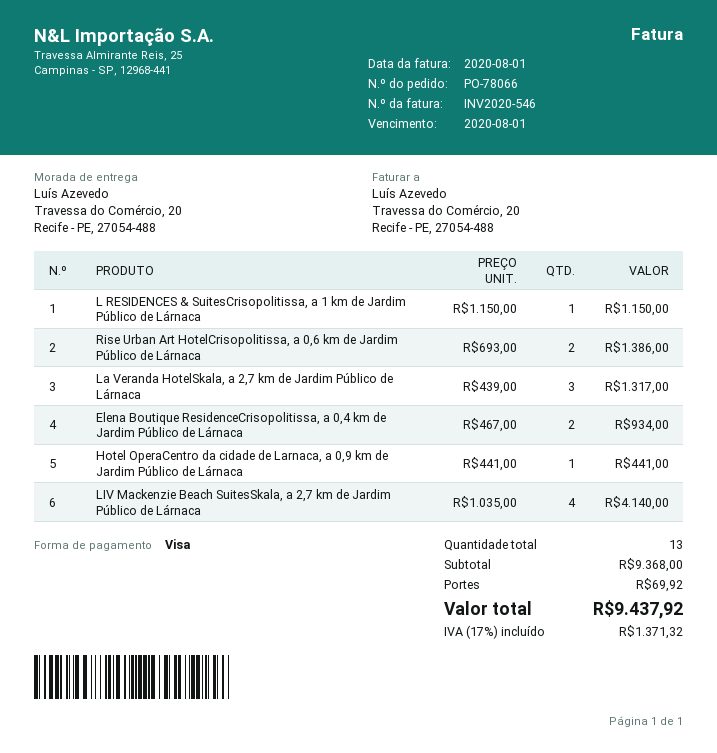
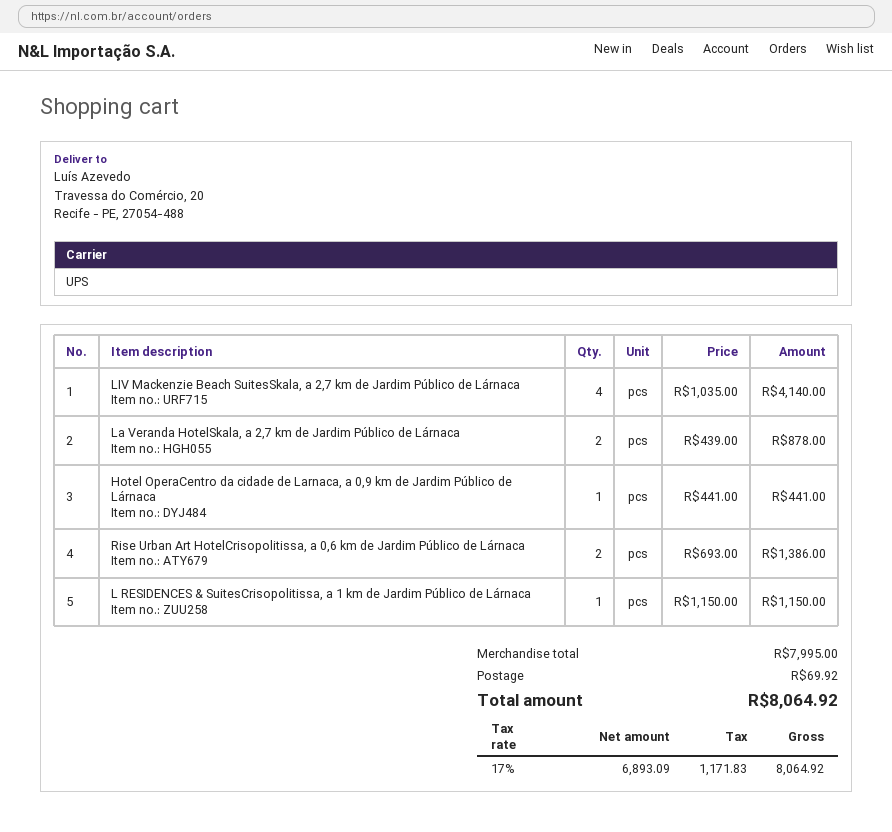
La Veranda HotelSkala, a 2,7 km de Jardim Público de Lárnaca: 3 x 439.00 = 1317.00 -> 2 x 439.00 = 878.00
Elena Boutique ResidenceCrisopolitissa, a 0,4 km de Jardim Público de Lárnaca: 2 x 467.00 = 934.00 -> none
subtotal: 9368.00 -> 7995.00
tax: 17% = 1371.32 -> 17% = 1171.83
total: 9437.92 -> 8064.92

